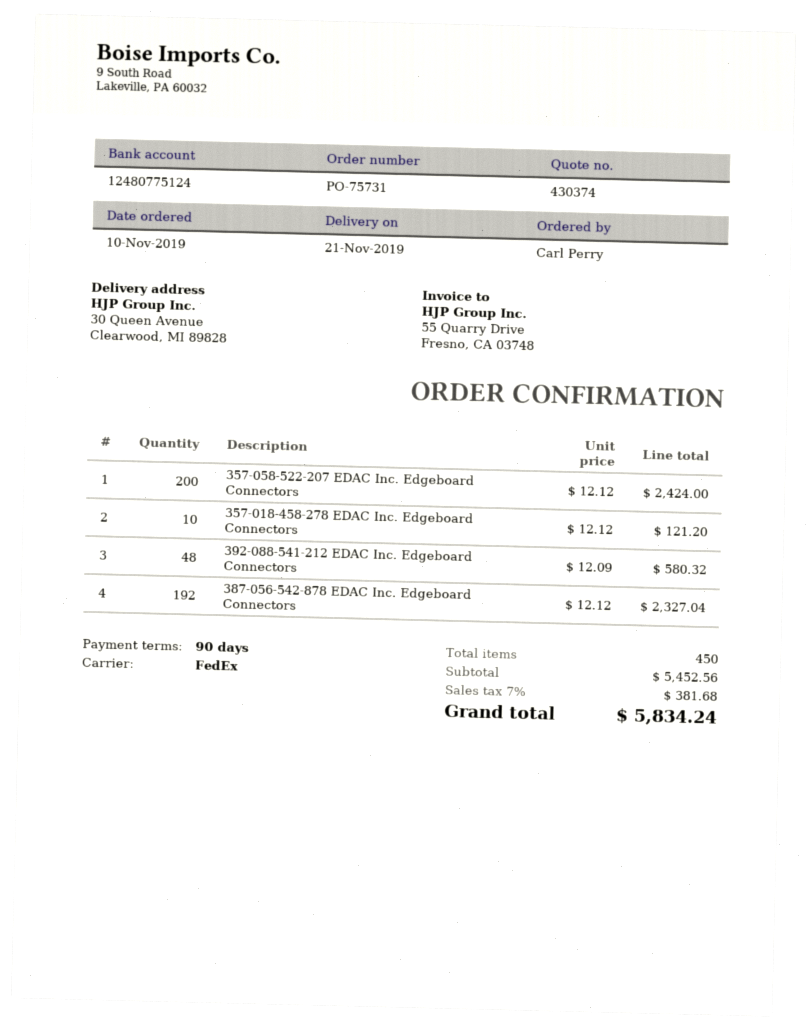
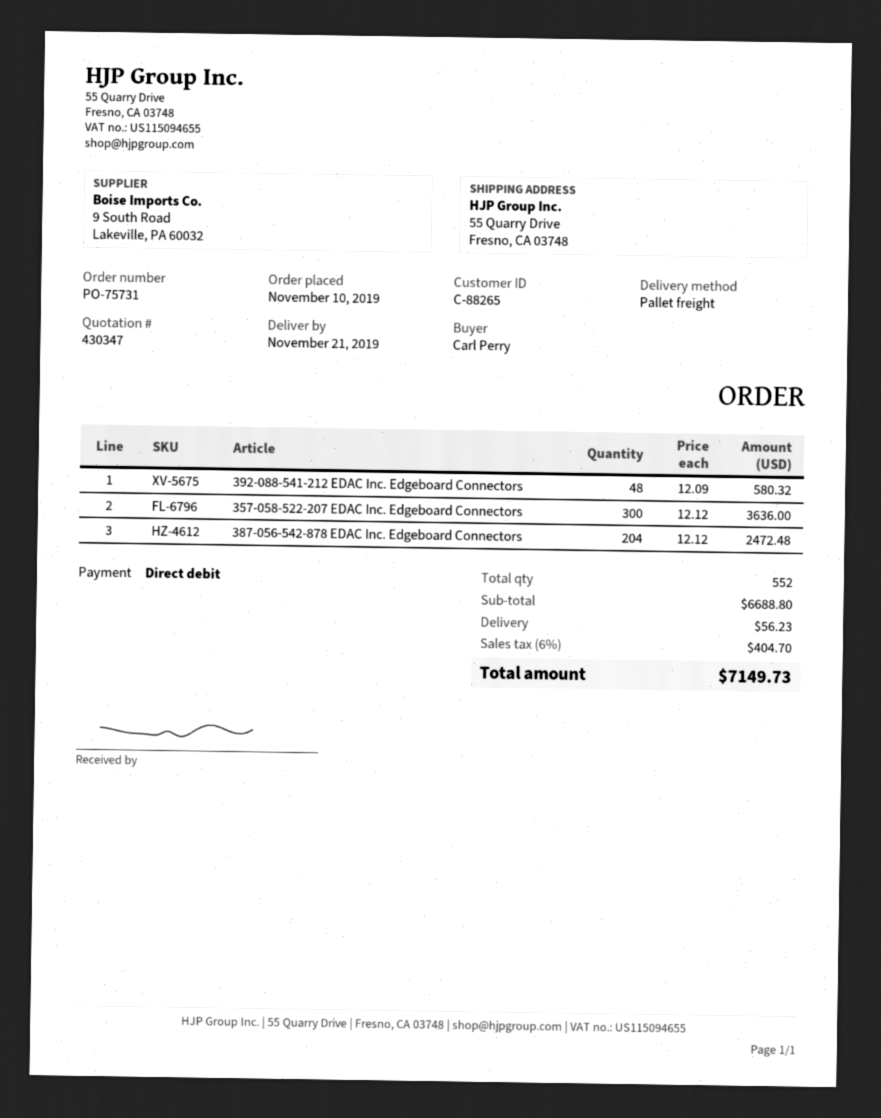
quote number: 430374 -> 430347
shipping method: FedEx -> pallet freight
ship to: 30 Queen Avenue, Clearwood, MI 89828 -> 55 Quarry Drive, Fresno, CA 03748
357-058-522-207 EDAC Inc. Edgeboard Connectors: 200 x 12.12 = 2424.00 -> 300 x 12.12 = 3636.00
357-018-458-278 EDAC Inc. Edgeboard Connectors: 10 x 12.12 = 121.20 -> none
387-056-542-878 EDAC Inc. Edgeboard Connectors: 192 x 12.12 = 2327.04 -> 204 x 12.12 = 2472.48
total quantity: 450 -> 552
subtotal: 5452.56 -> 6688.80
shipping: none -> 56.23
tax: 7% = 381.68 -> 6% = 404.70
total: 5834.24 -> 7149.73

